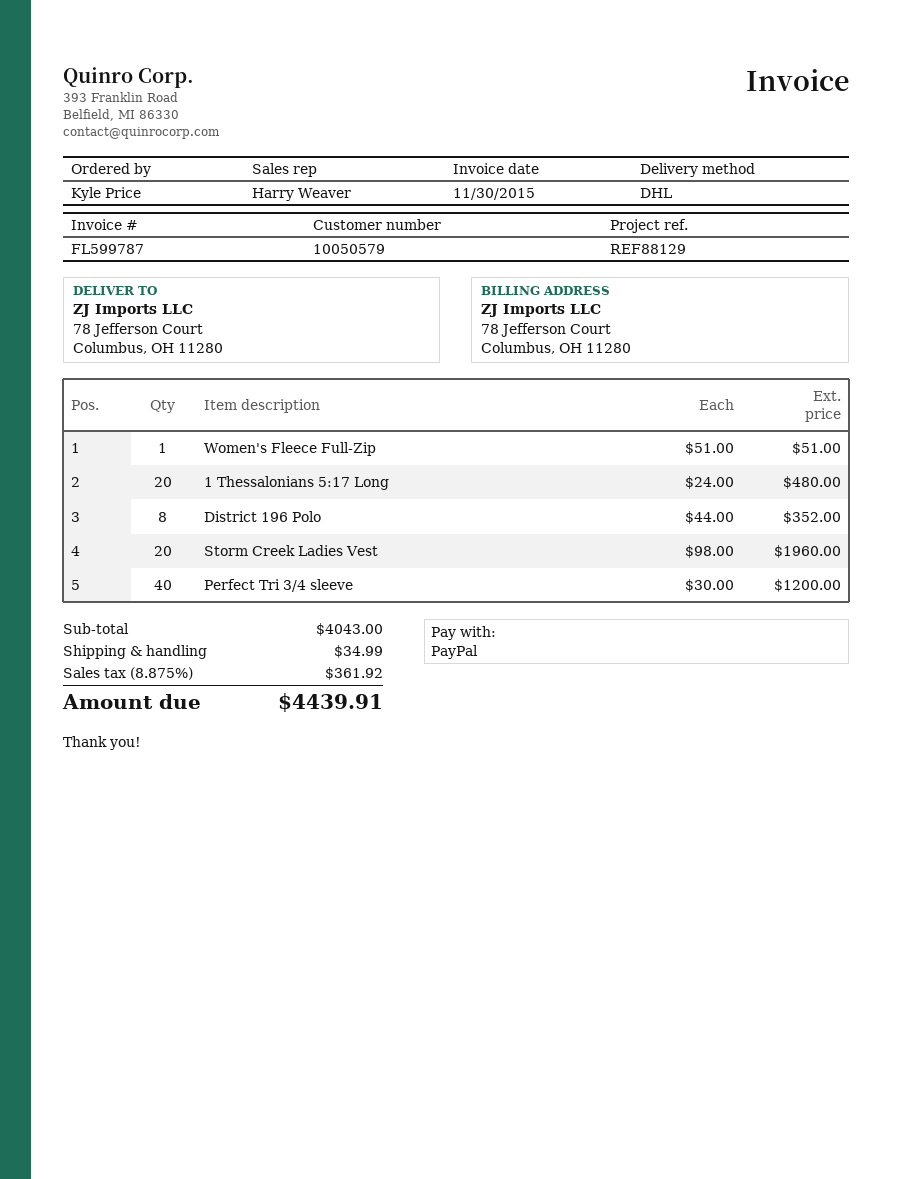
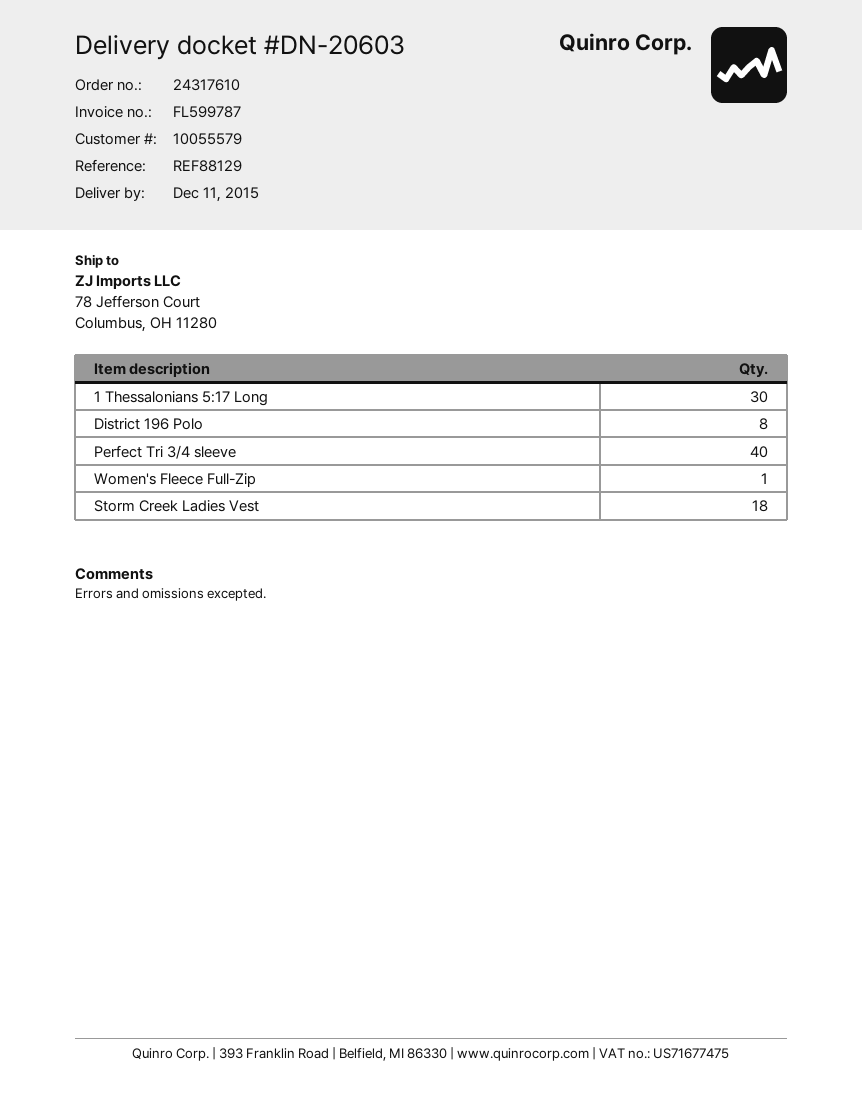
customer number: 10050579 -> 10055579
1 Thessalonians 5:17 Long: 20 -> 30
Storm Creek Ladies Vest: 20 -> 18

